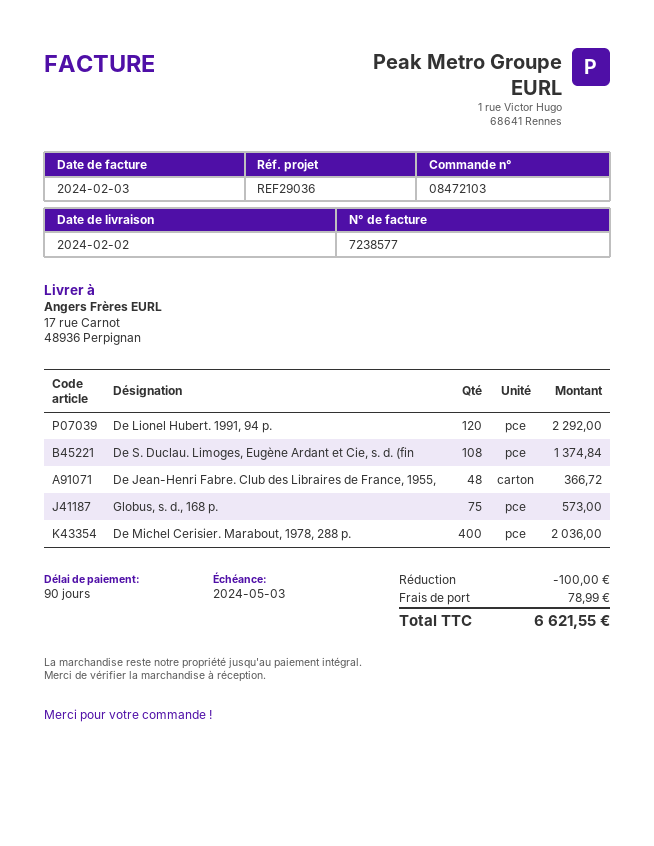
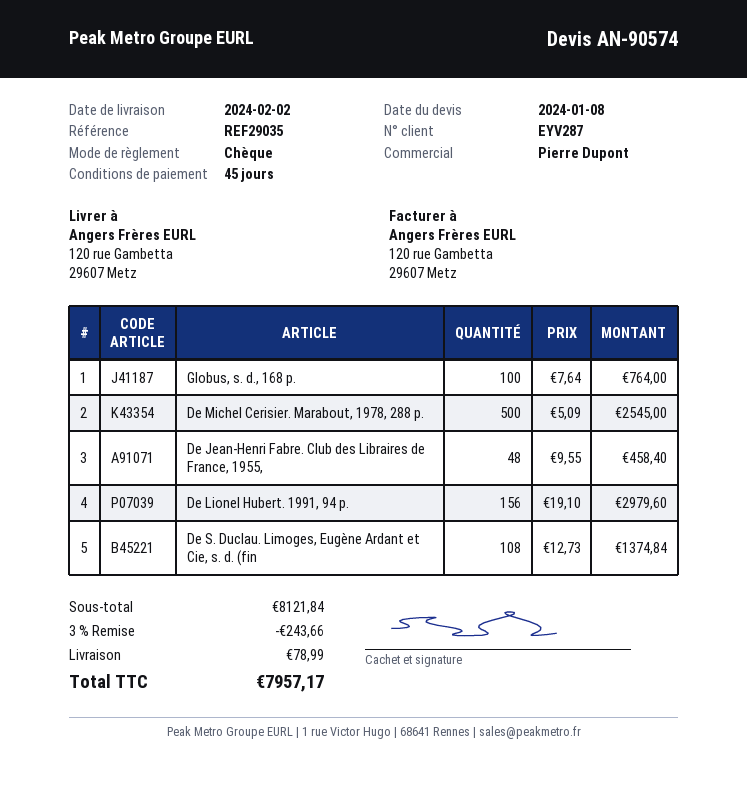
payment terms: 90 days -> 45 days
reference: REF29036 -> REF29035
ship to: 17 rue Carnot, 48936 Perpignan -> 120 rue Gambetta, 29607 Metz
De Lionel Hubert. 1991, 94 p.: 120 for 2292.00 -> 156 for 2979.60
De Jean-Henri Fabre. Club des Libraires de France, 1955,: 48 for 366.72 -> 48 for 458.40
Globus, s. d., 168 p.: 75 for 573.00 -> 100 for 764.00
De Michel Cerisier. Marabout, 1978, 288 p.: 400 for 2036.00 -> 500 for 2545.00
discount: 100.00 -> 243.66
total: 6621.55 -> 7957.17

